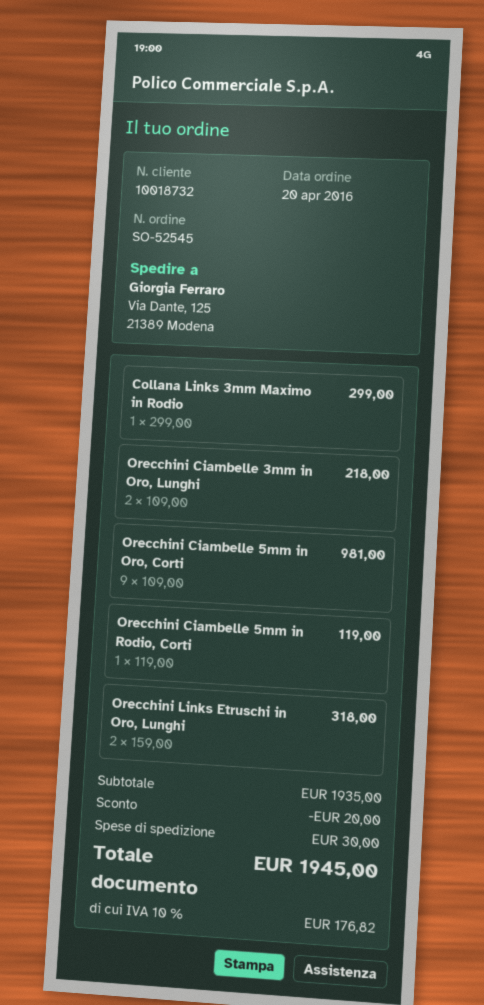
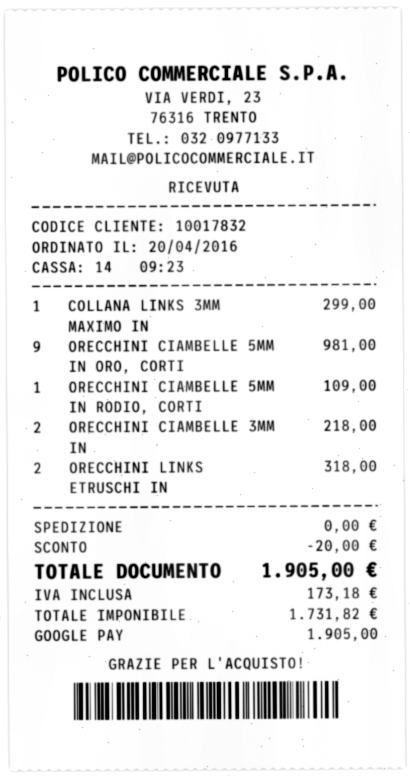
customer number: 10018732 -> 10017832
Orecchini Ciambelle 5mm in Rodio, Corti: 1 for 119.00 -> 1 for 109.00
shipping: 30.00 -> 0.00
tax: 176.82 -> 173.18
total: 1945.00 -> 1905.00

